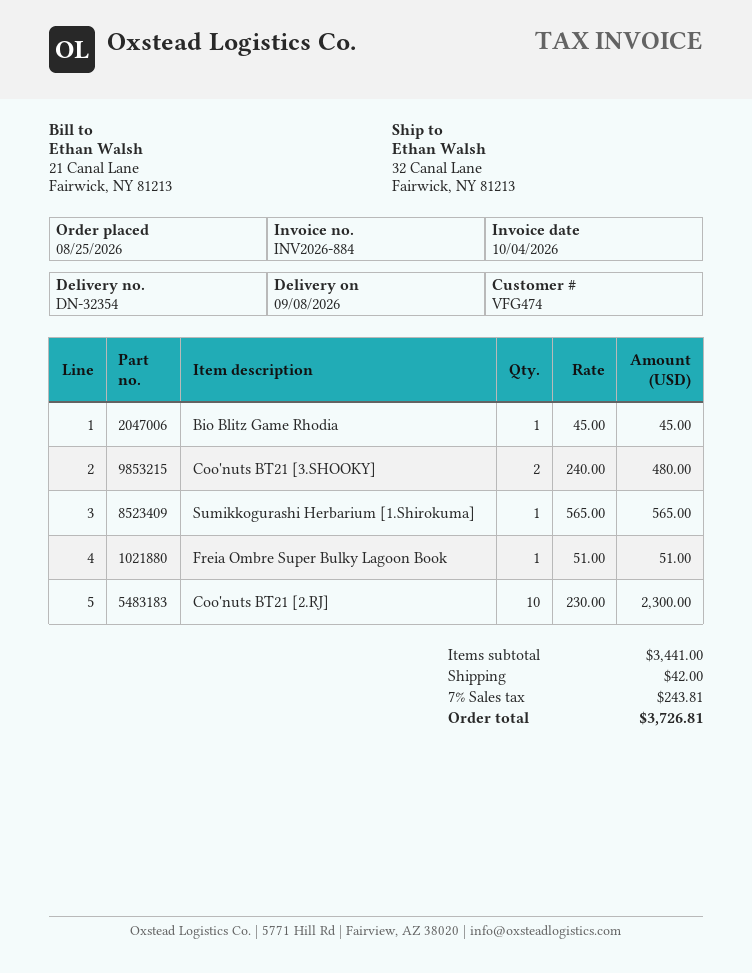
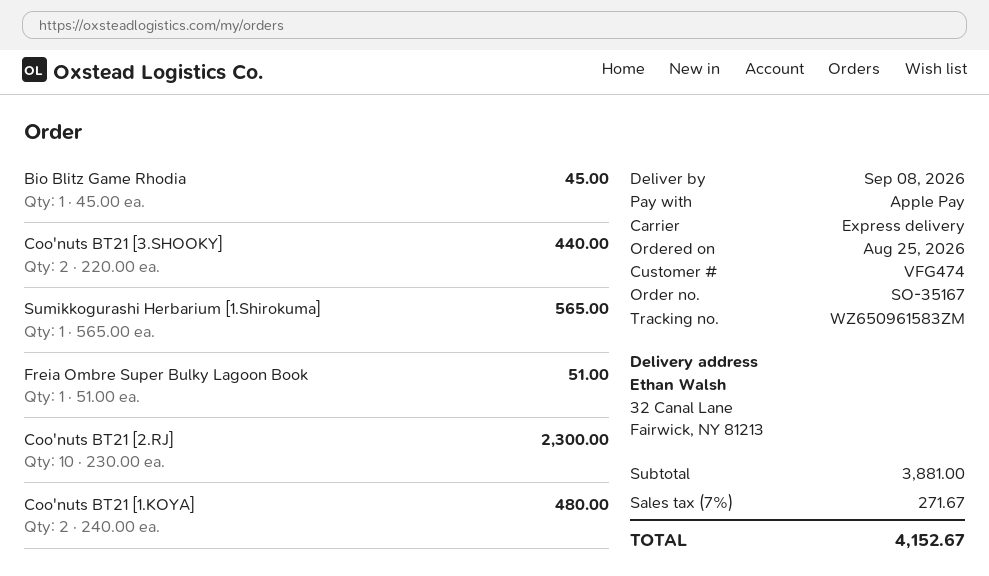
Coo'nuts BT21 [3.SHOOKY]: 2 x 240.00 = 480.00 -> 2 x 220.00 = 440.00
Coo'nuts BT21 [1.KOYA]: none -> 2 x 240.00 = 480.00
subtotal: 3441.00 -> 3881.00
shipping: 42.00 -> none
tax: 7% = 243.81 -> 7% = 271.67
total: 3726.81 -> 4152.67

